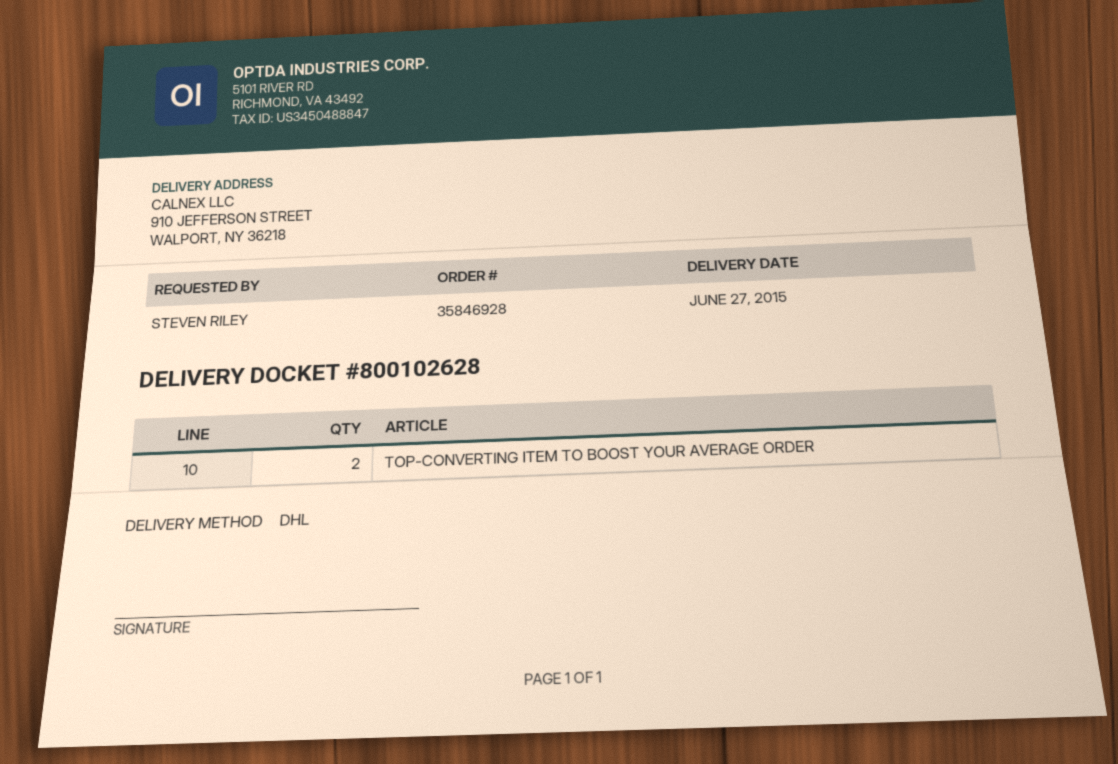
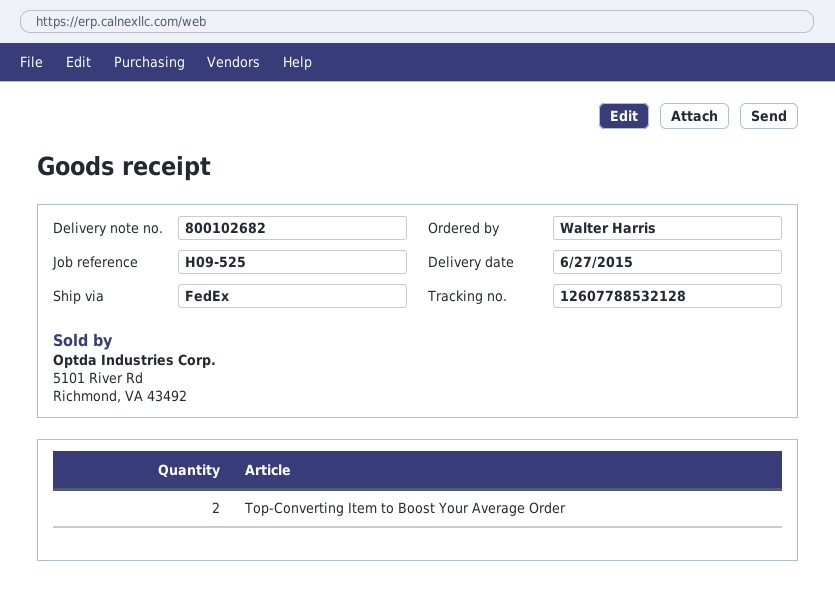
delivery note number: 800102628 -> 800102682
ordered by: STEVEN RILEY -> Walter Harris
shipping method: DHL -> FedEx

